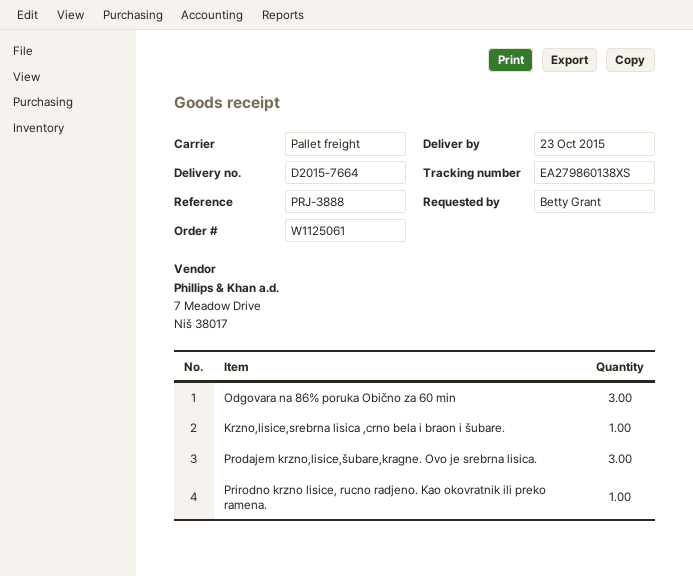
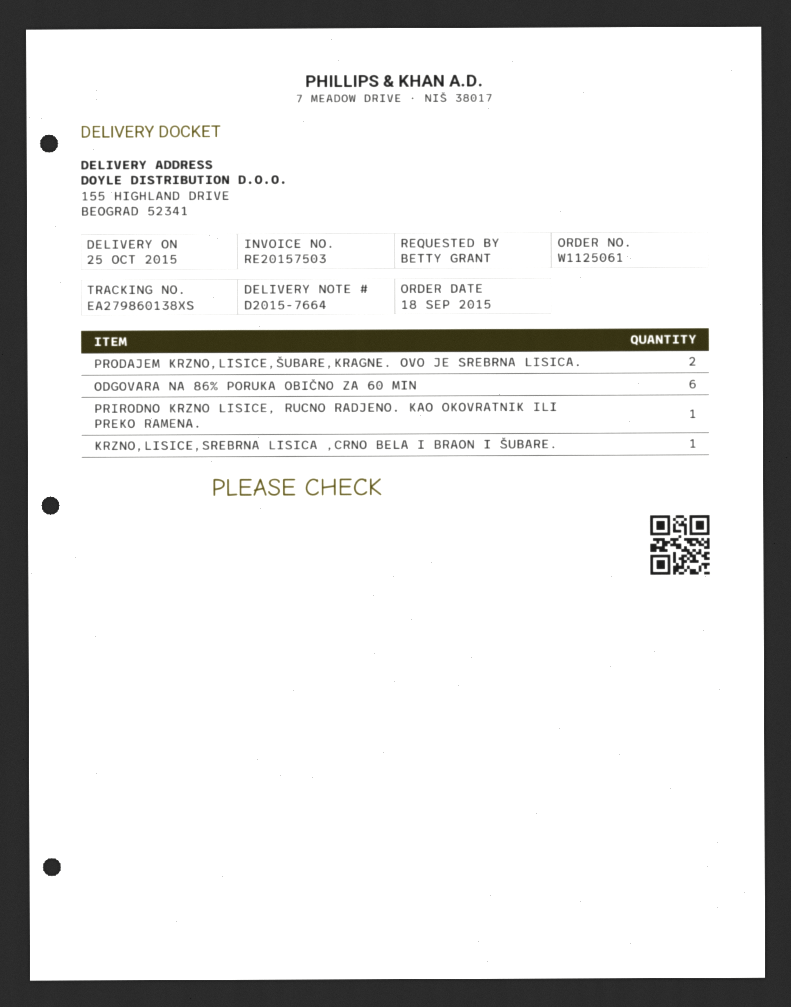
delivery date: 2015-10-23 -> 2015-10-25
Odgovara na 86% poruka Obično za 60 min: 3 -> 6
Prodajem krzno,lisice,šubare,kragne. Ovo je srebrna lisica.: 3 -> 2

